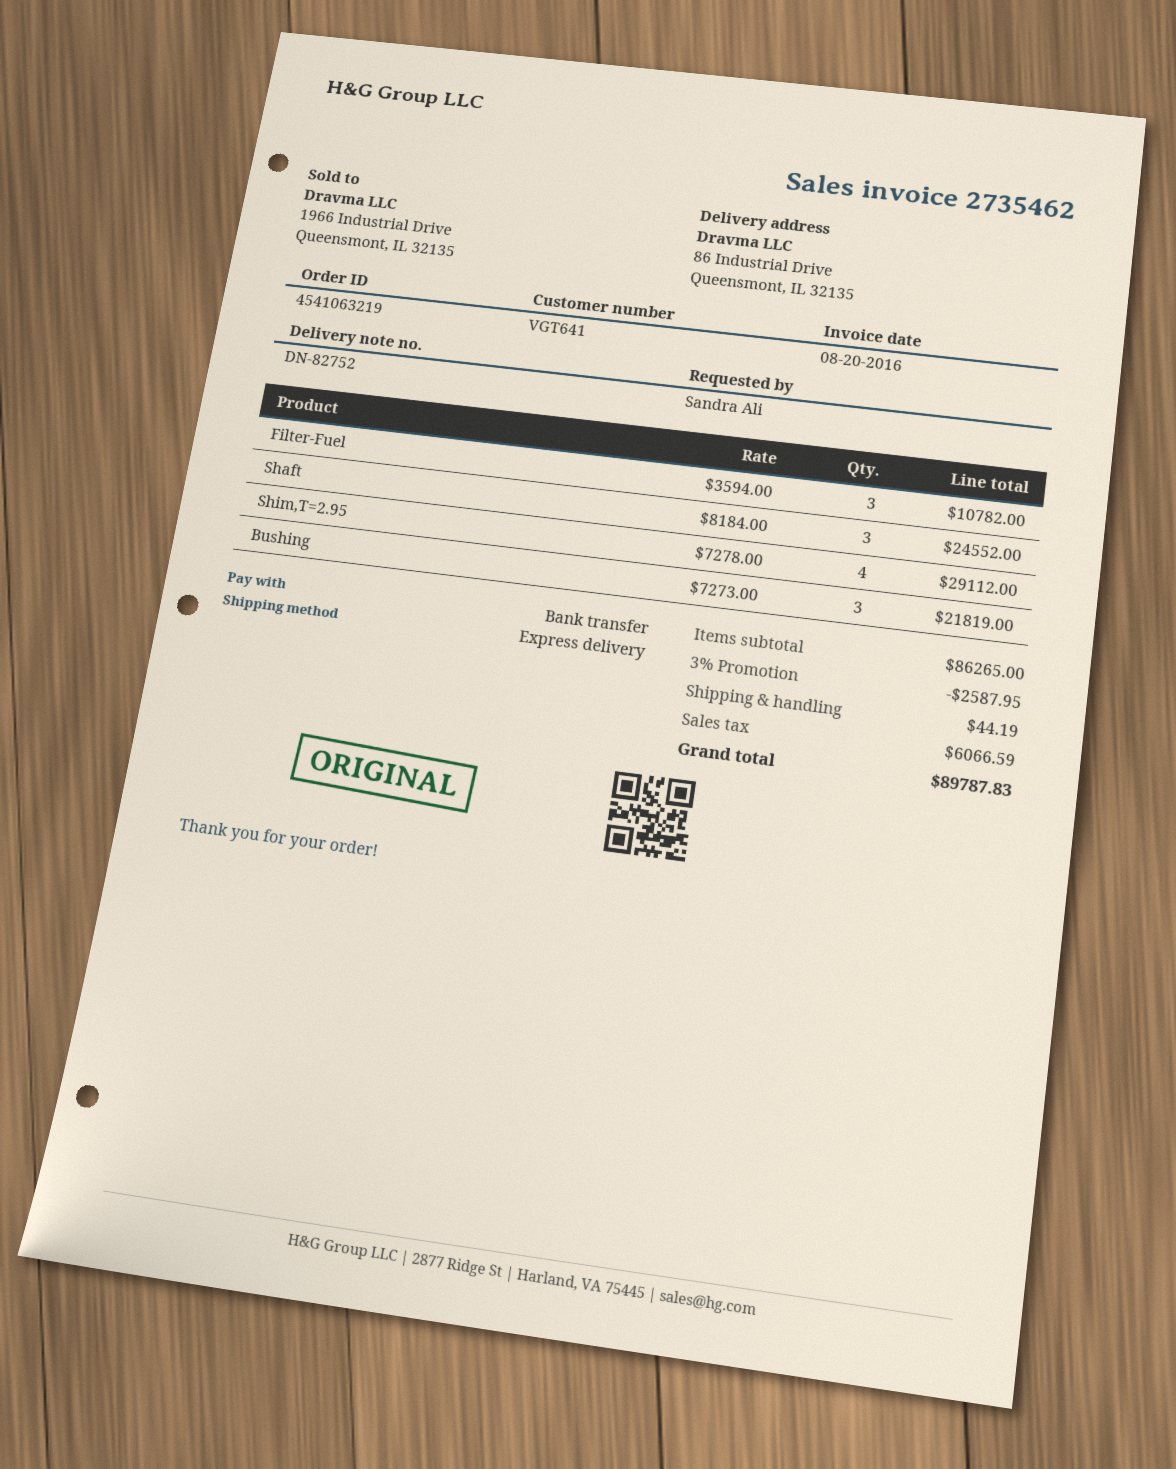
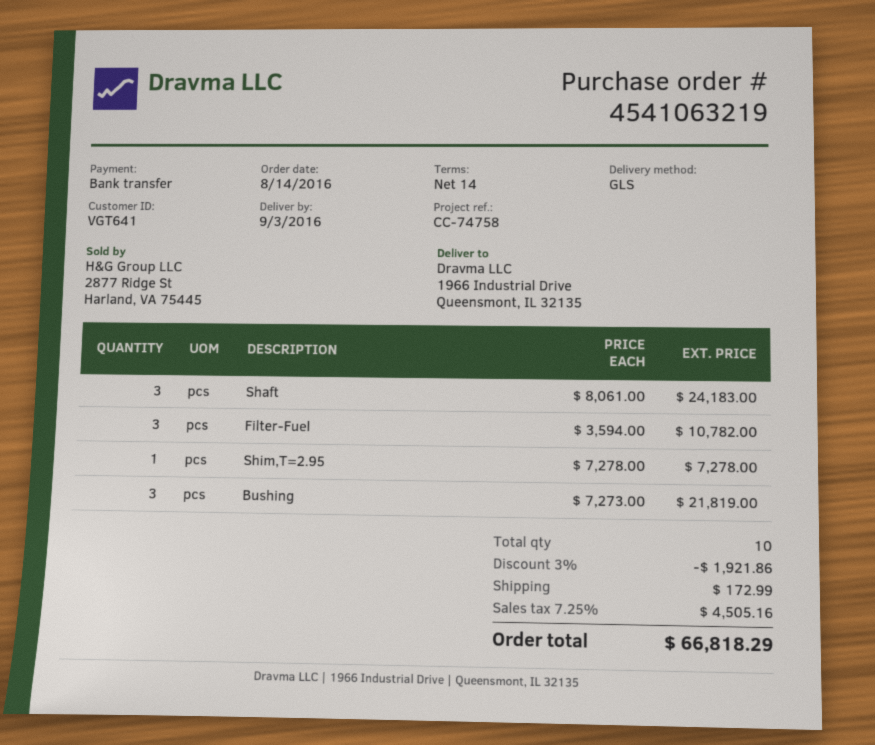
shipping method: express -> GLS
ship to: 86 Industrial Drive, Queensmont, IL 32135 -> 1966 Industrial Drive, Queensmont, IL 32135
Shaft: 3 x 8184.00 = 24552.00 -> 3 x 8061.00 = 24183.00
Shim,T=2.95: 4 x 7278.00 = 29112.00 -> 1 x 7278.00 = 7278.00
discount: 3% = 2587.95 -> 3% = 1921.86
shipping: 44.19 -> 172.99
tax: 6066.59 -> 4505.16
total: 89787.83 -> 66818.29

